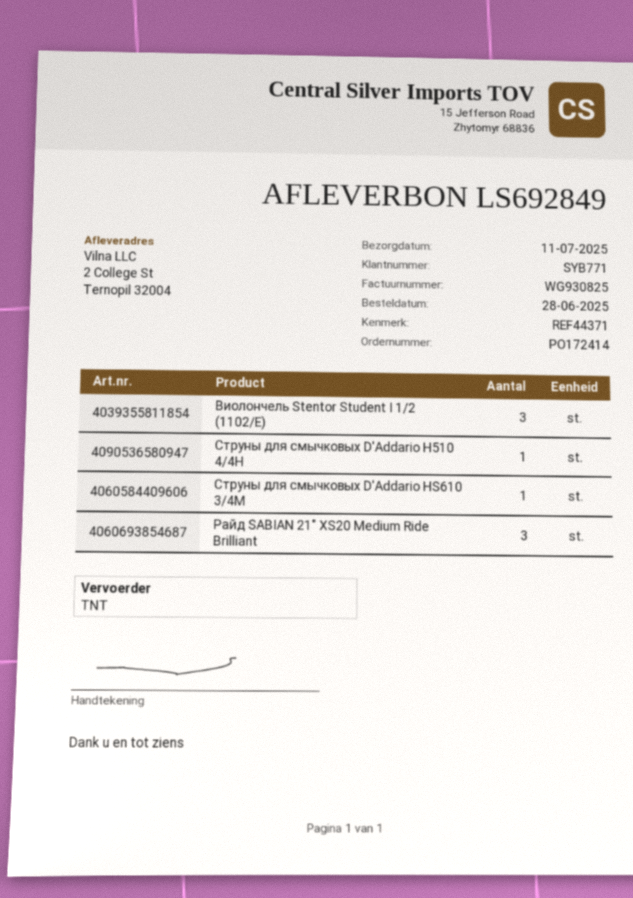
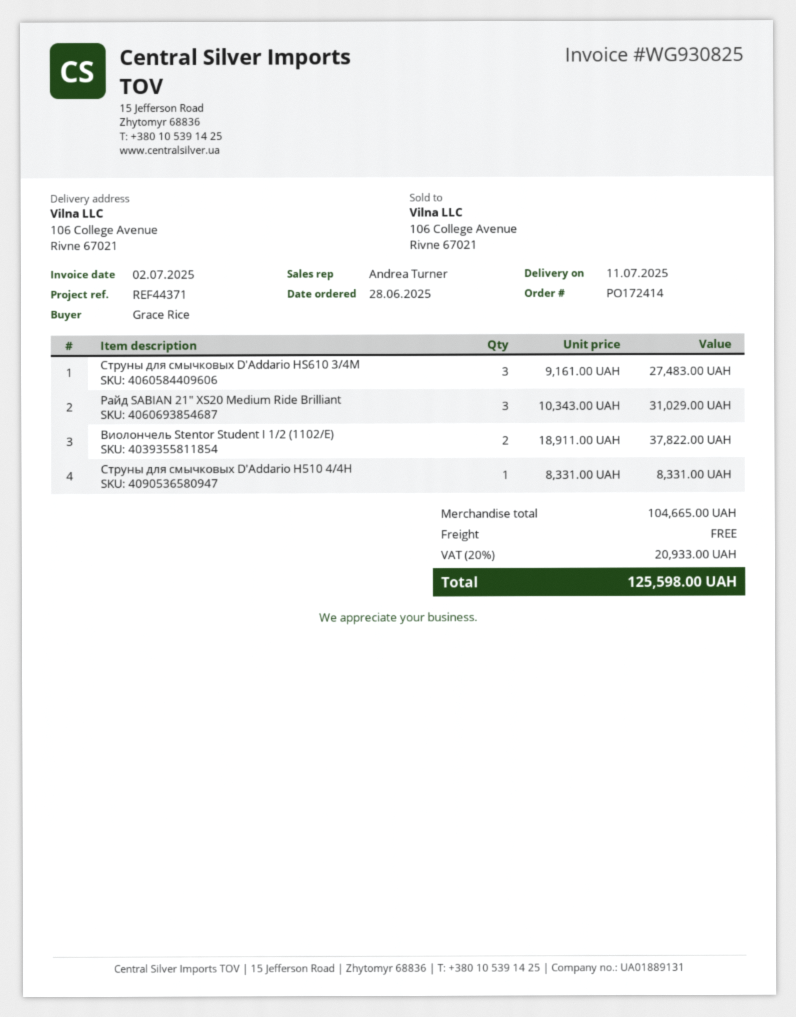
ship to: 2 College St, Ternopil 32004 -> 106 College Avenue, Rivne 67021
Виолончель Stentor Student I 1/2 (1102/E): 3 -> 2
Струны для смычковых D'Addario HS610 3/4M: 1 -> 3

